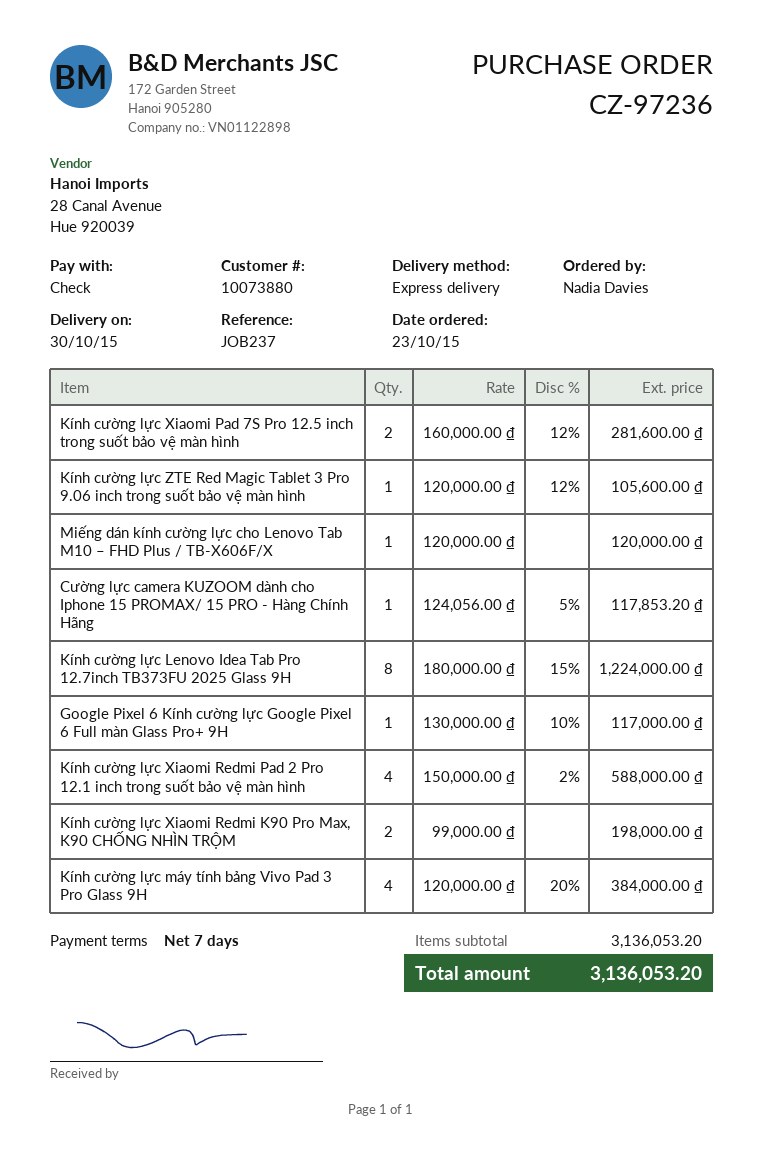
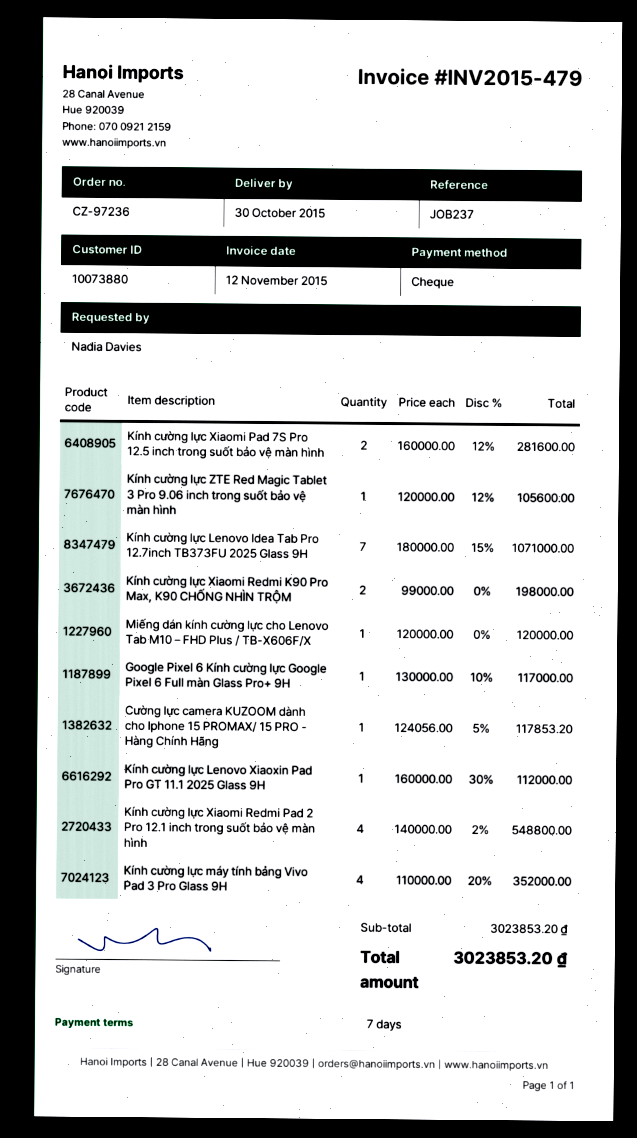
Kính cường lực Lenovo Idea Tab Pro 12.7inch TB373FU 2025 Glass 9H: 8 x 180000.00 - 15% = 1224000.00 -> 7 x 180000.00 - 15% = 1071000.00
Kính cường lực Xiaomi Redmi Pad 2 Pro 12.1 inch trong suốt bảo vệ màn hình: 4 x 150000.00 - 2% = 588000.00 -> 4 x 140000.00 - 2% = 548800.00
Kính cường lực máy tính bảng Vivo Pad 3 Pro Glass 9H: 4 x 120000.00 - 20% = 384000.00 -> 4 x 110000.00 - 20% = 352000.00
Kính cường lực Lenovo Xiaoxin Pad Pro GT 11.1 2025 Glass 9H: none -> 1 x 160000.00 - 30% = 112000.00
subtotal: 3136053.20 -> 3023853.20
total: 3136053.20 -> 3023853.20

